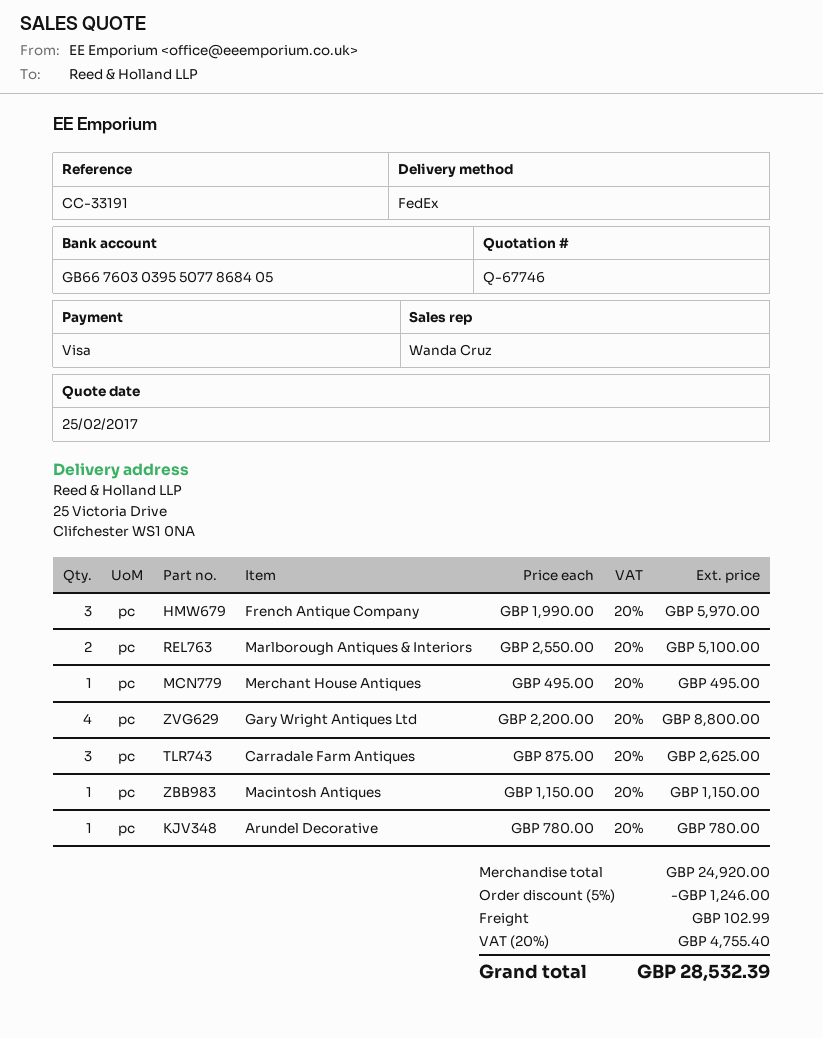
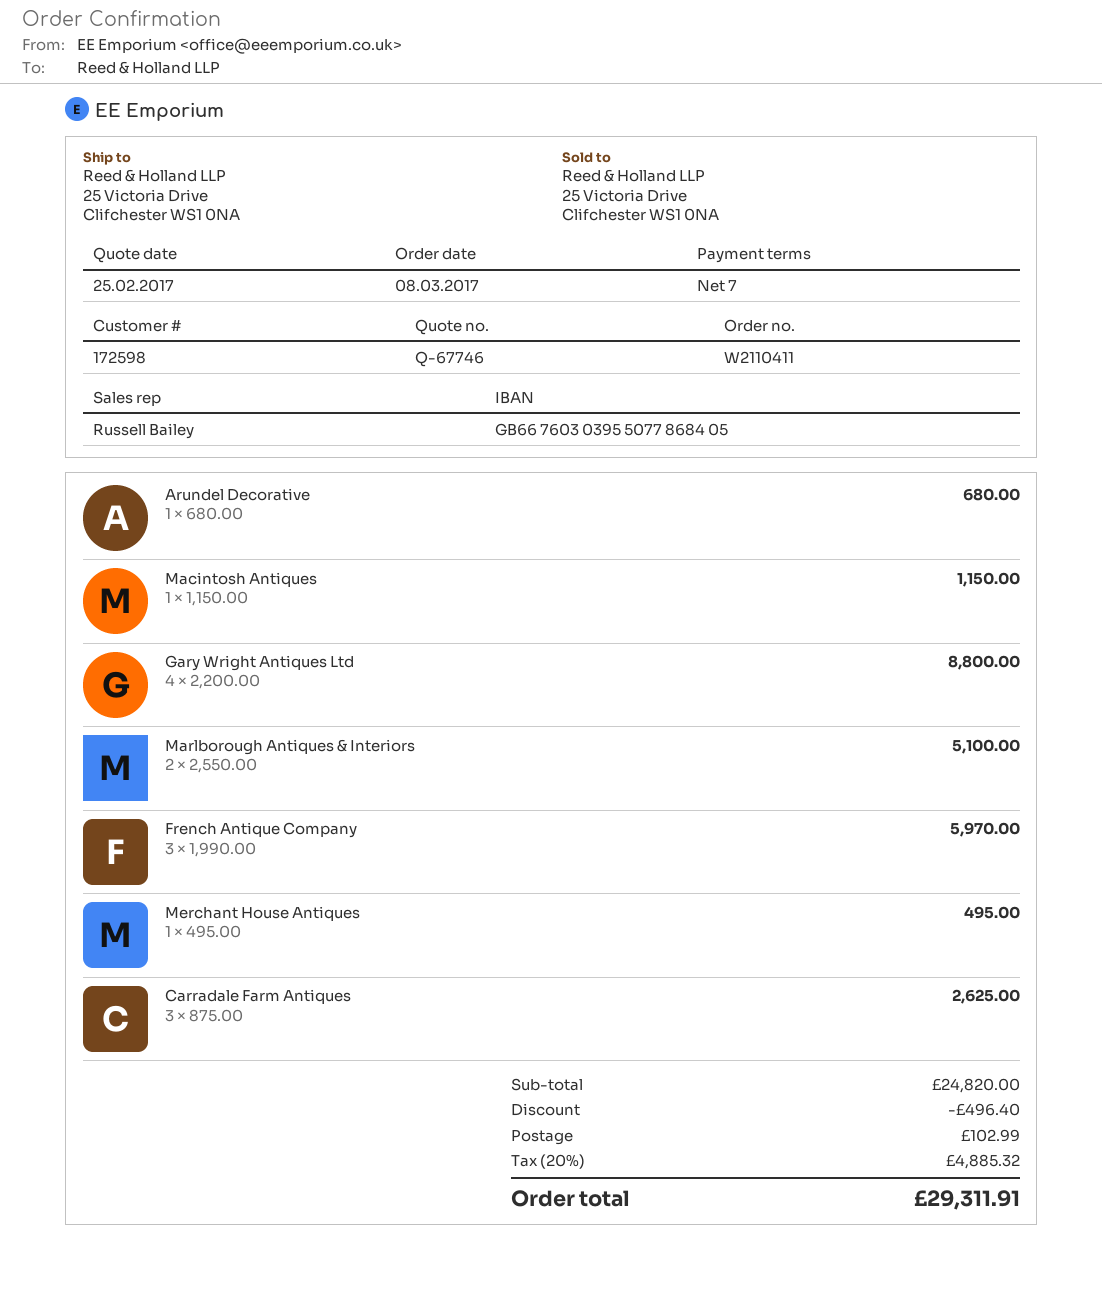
sales rep: Wanda Cruz -> Russell Bailey
Arundel Decorative: 1 x 780.00 = 780.00 -> 1 x 680.00 = 680.00
subtotal: 24920.00 -> 24820.00
discount: 1246.00 -> 496.40
tax: 20% = 4755.40 -> 20% = 4885.32
total: 28532.39 -> 29311.91

